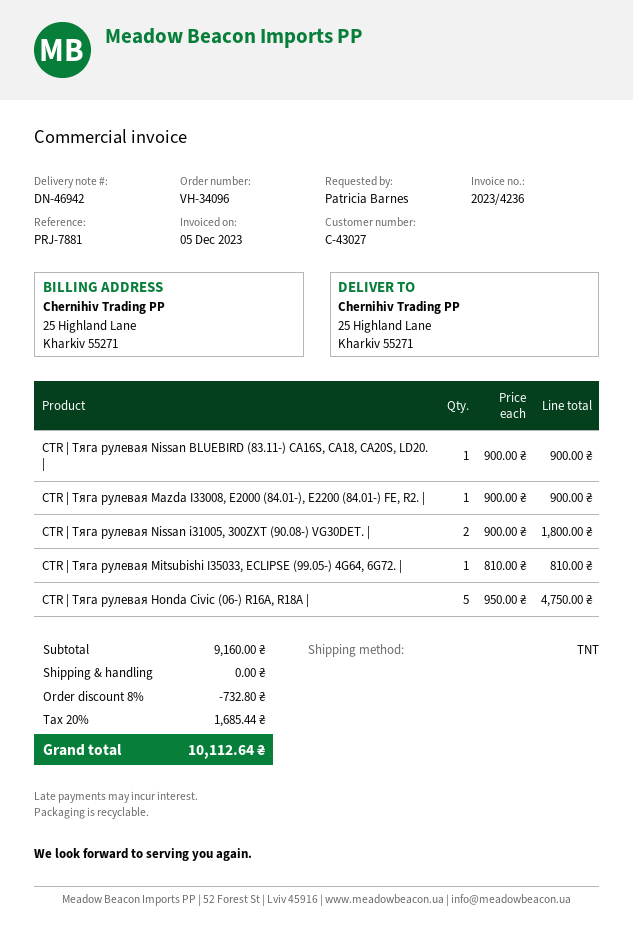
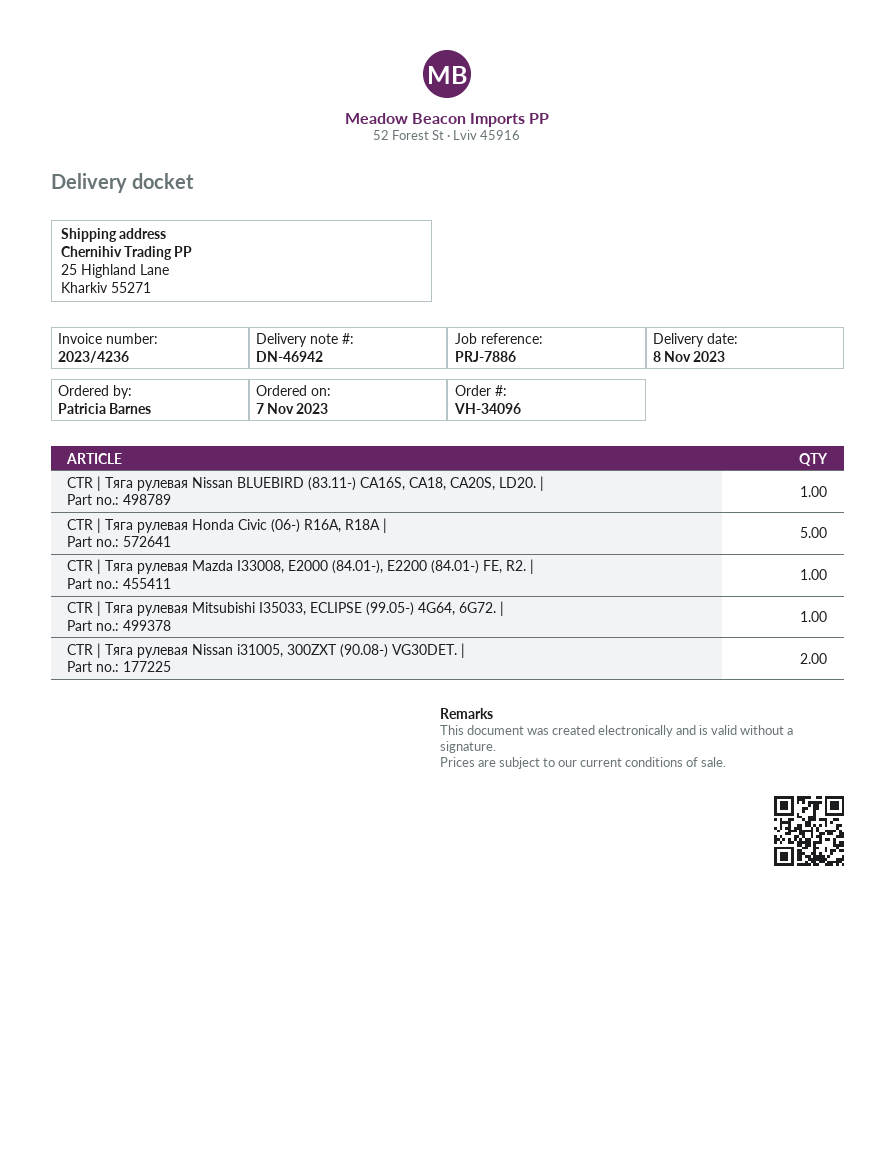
reference: PRJ-7881 -> PRJ-7886

